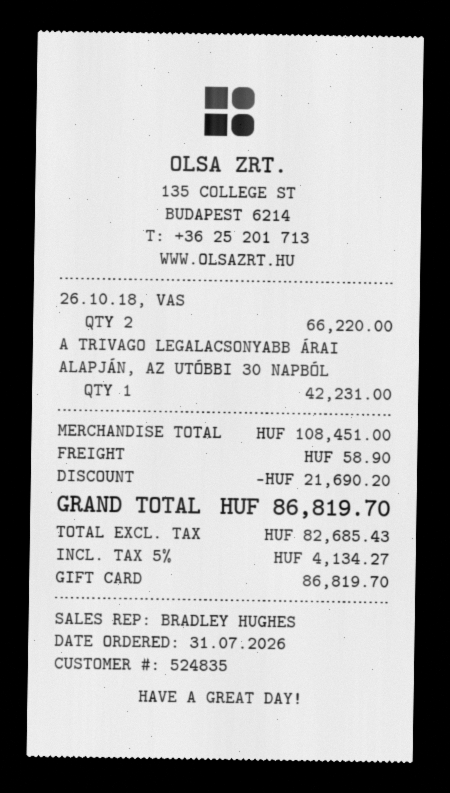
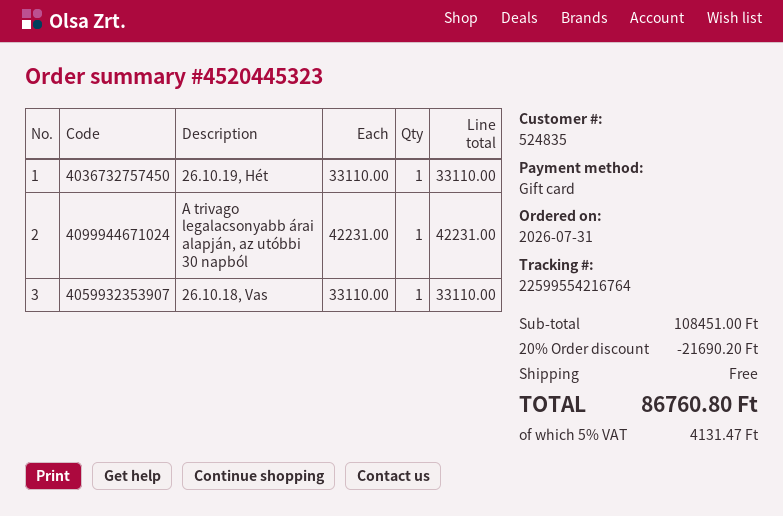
26.10.18, VAS: 2 for 66220.00 -> 1 for 33110.00
26.10.19, Hét: none -> 1 for 33110.00
shipping: 58.90 -> 0.00
tax: 5% = 4134.27 -> 5% = 4131.47
total: 86819.70 -> 86760.80

